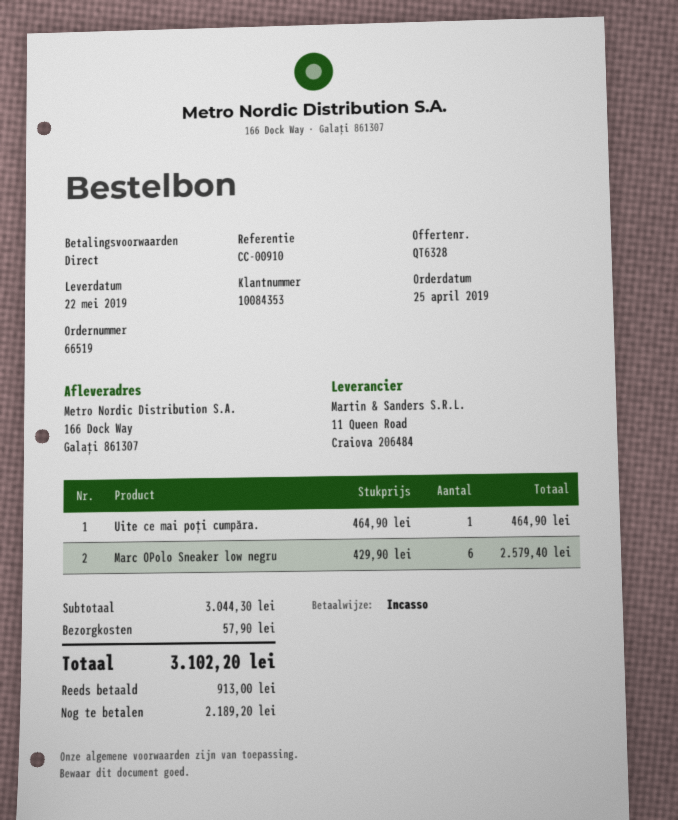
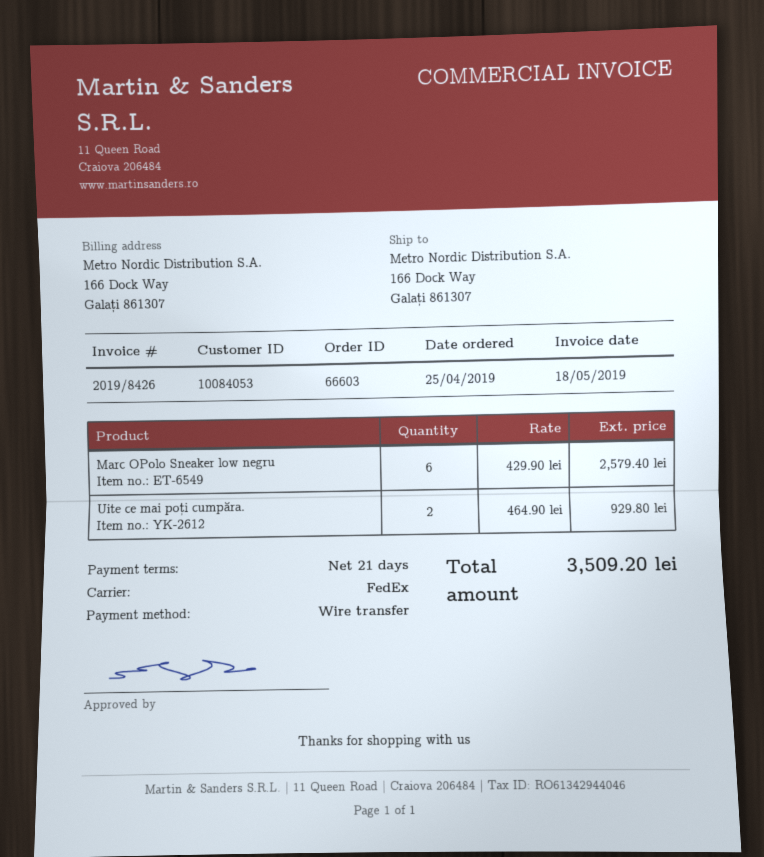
order number: 66519 -> 66603
payment terms: on receipt -> 21 days
customer number: 10084353 -> 10084053
payment method: direct debit -> bank transfer
Uite ce mai poți cumpăra.: 1 x 464.90 = 464.90 -> 2 x 464.90 = 929.80
shipping: 57.90 -> none
total: 3102.20 -> 3509.20

